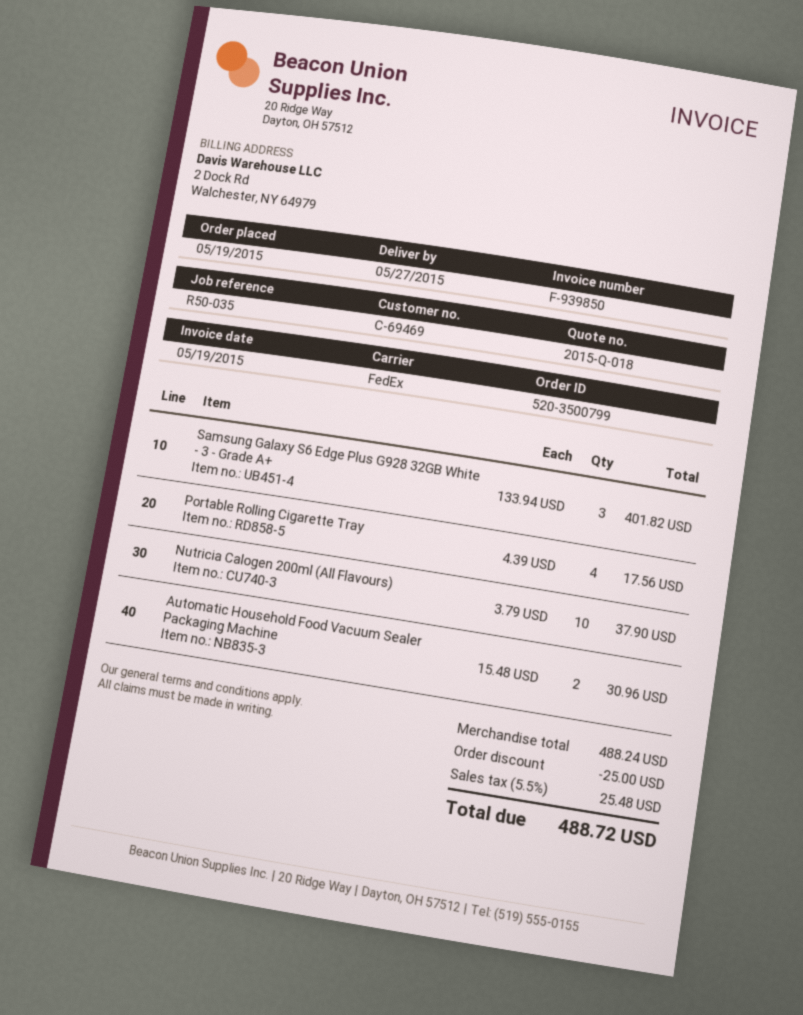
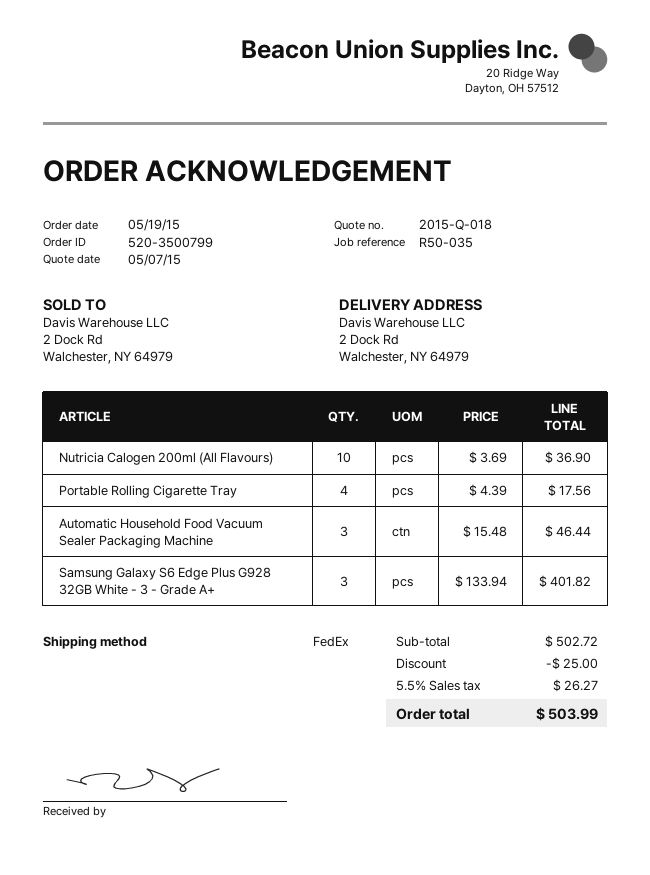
Nutricia Calogen 200ml (All Flavours): 10 x 3.79 = 37.90 -> 10 x 3.69 = 36.90
Automatic Household Food Vacuum Sealer Packaging Machine: 2 x 15.48 = 30.96 -> 3 x 15.48 = 46.44
subtotal: 488.24 -> 502.72
tax: 5.5% = 25.48 -> 5.5% = 26.27
total: 488.72 -> 503.99

